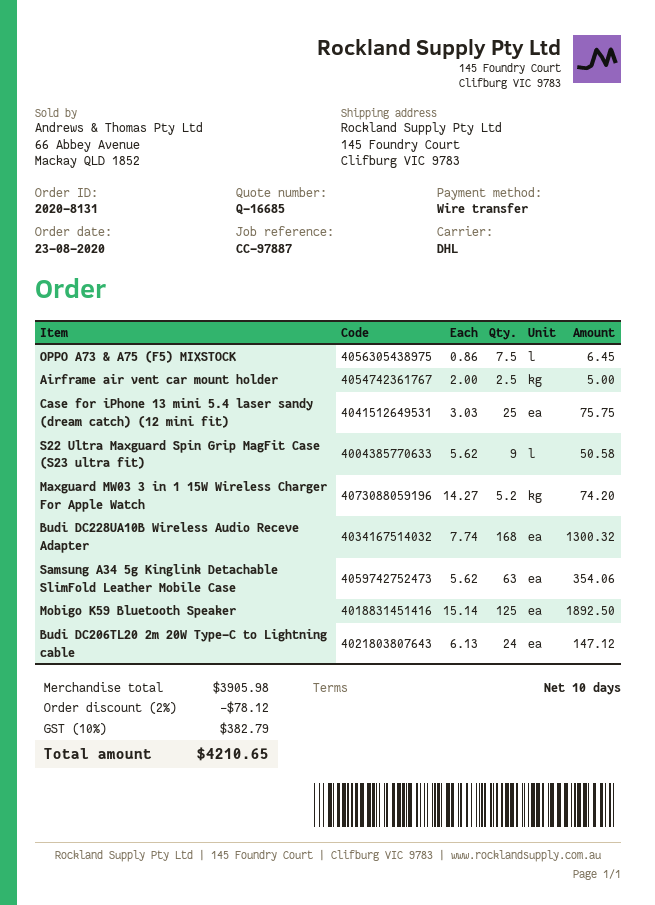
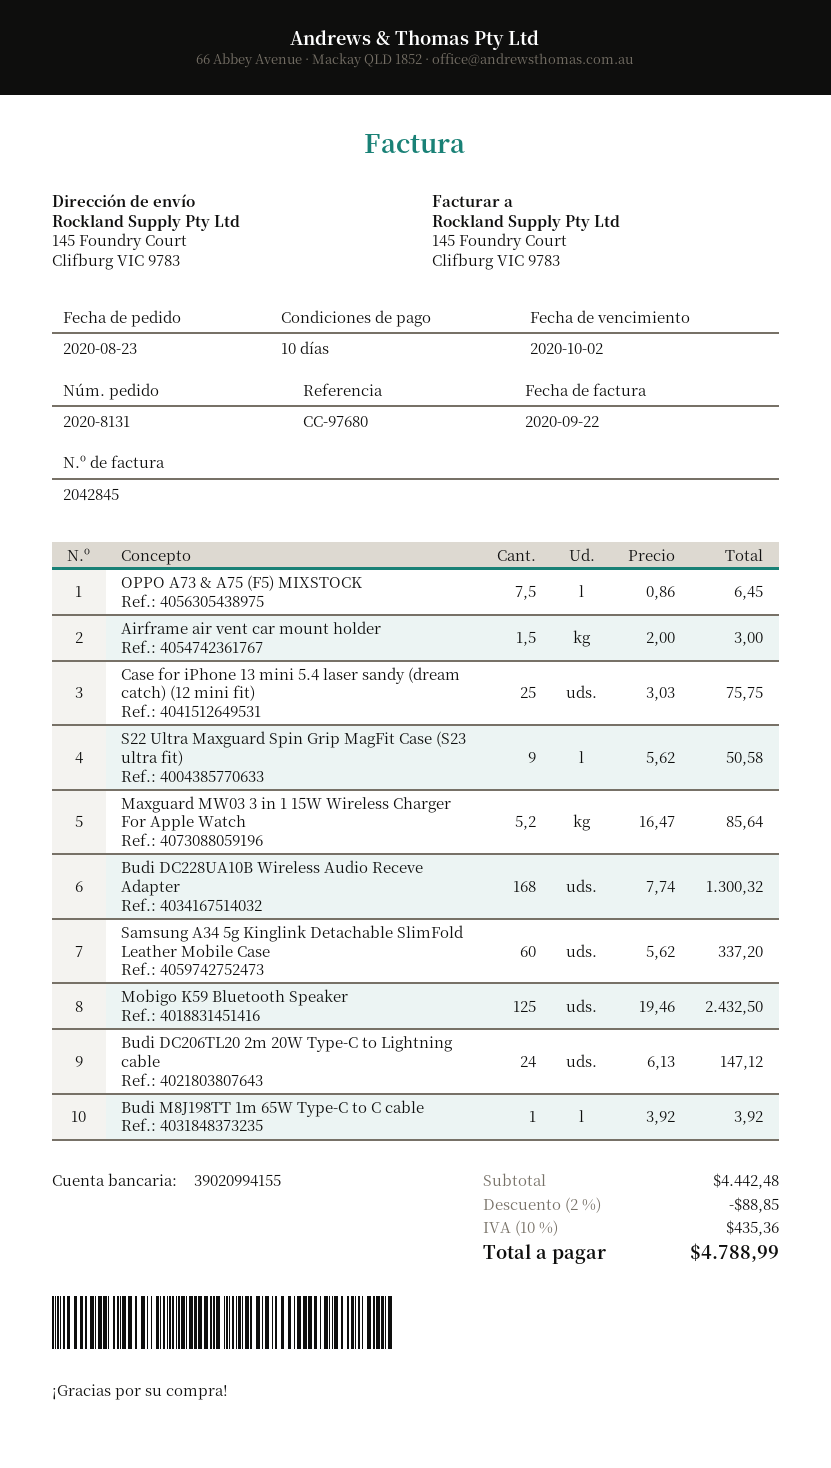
reference: CC-97887 -> CC-97680
Airframe air vent car mount holder: 2.5 x 2.00 = 5.00 -> 1.5 x 2.00 = 3.00
Maxguard MW03 3 in 1 15W Wireless Charger For Apple Watch: 5.2 x 14.27 = 74.20 -> 5.2 x 16.47 = 85.64
Samsung A34 5g Kinglink Detachable SlimFold Leather Mobile Case: 63 x 5.62 = 354.06 -> 60 x 5.62 = 337.20
Mobigo K59 Bluetooth Speaker: 125 x 15.14 = 1892.50 -> 125 x 19.46 = 2432.50
Budi M8J198TT 1m 65W Type-C to C cable: none -> 1 x 3.92 = 3.92
subtotal: 3905.98 -> 4442.48
discount: 2% = 78.12 -> 2% = 88.85
tax: 10% = 382.79 -> 10% = 435.36
total: 4210.65 -> 4788.99

